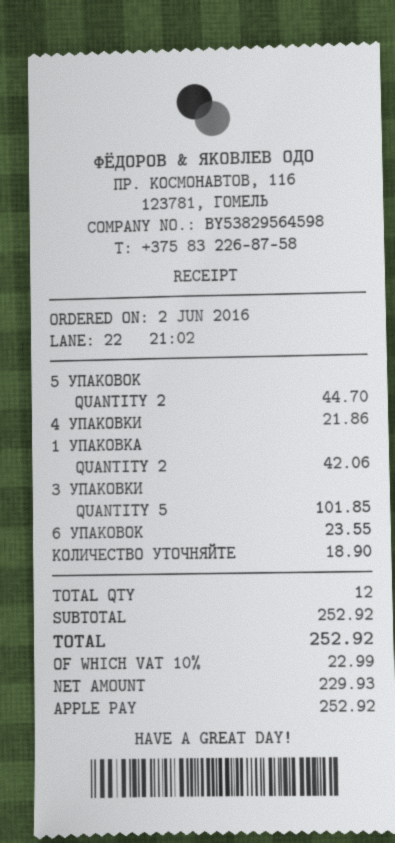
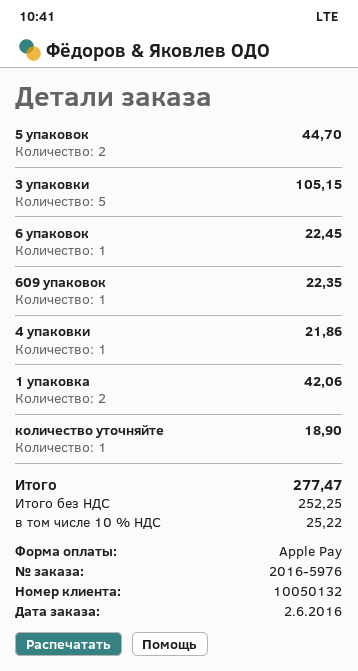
3 УПАКОВКИ: 5 for 101.85 -> 5 for 105.15
6 УПАКОВОК: 1 for 23.55 -> 1 for 22.45
609 упаковок: none -> 1 for 22.35
net: 229.93 -> 252.25
tax: 10% = 22.99 -> 10% = 25.22
total: 252.92 -> 277.47

